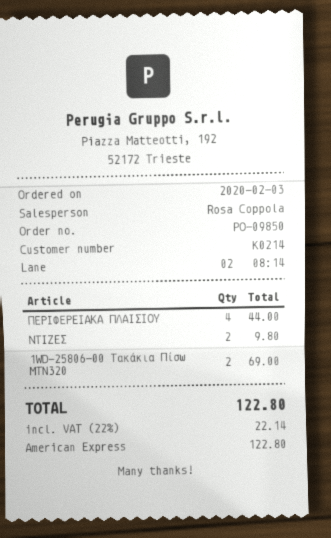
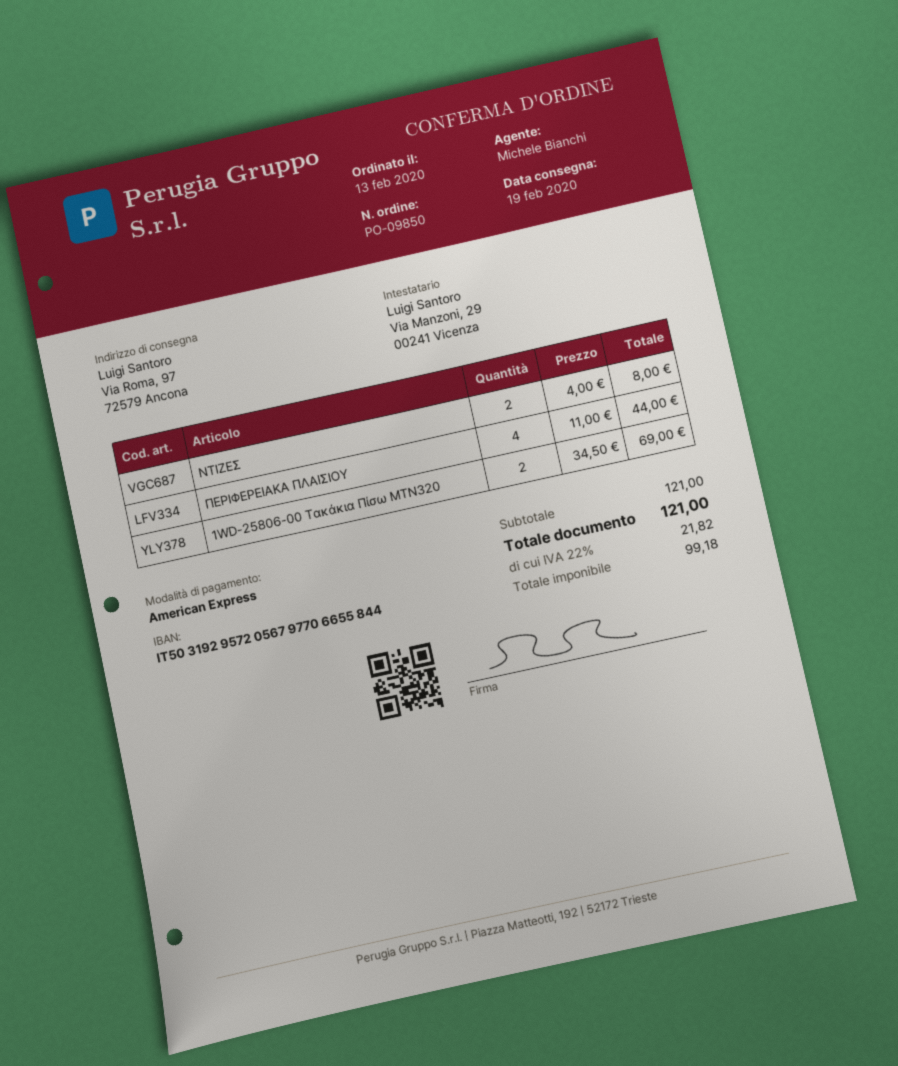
order date: 2020-02-03 -> 2020-02-13
sales rep: Rosa Coppola -> Michele Bianchi
ΝΤΙΖΕΣ: 2 for 9.80 -> 2 for 8.00
tax: 22% = 22.14 -> 22% = 21.82
total: 122.80 -> 121.00

